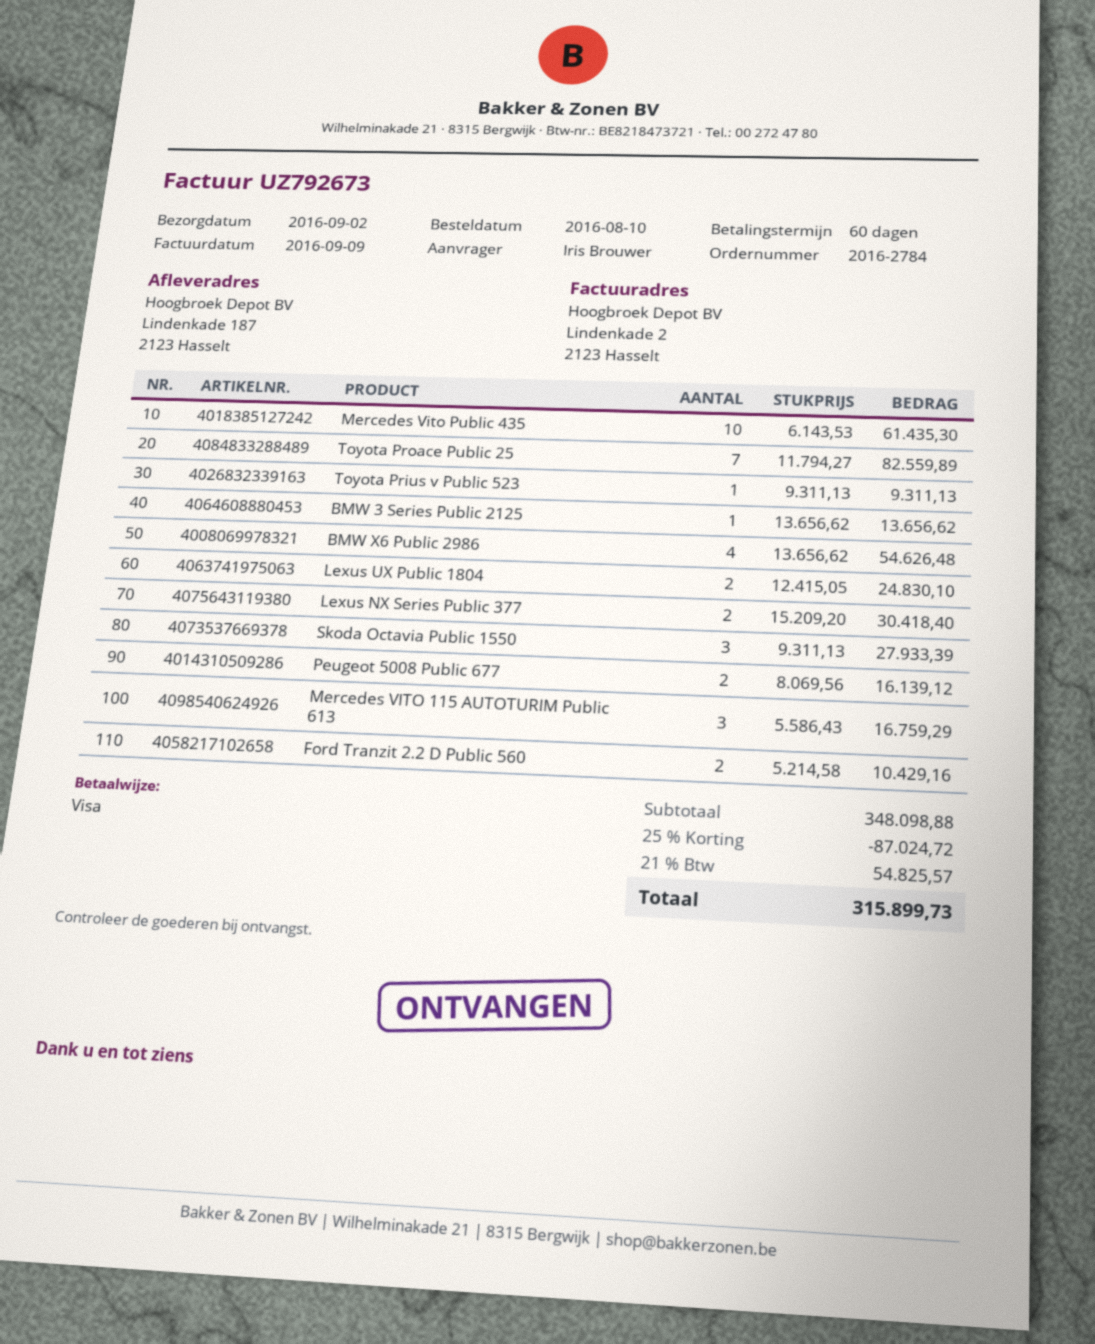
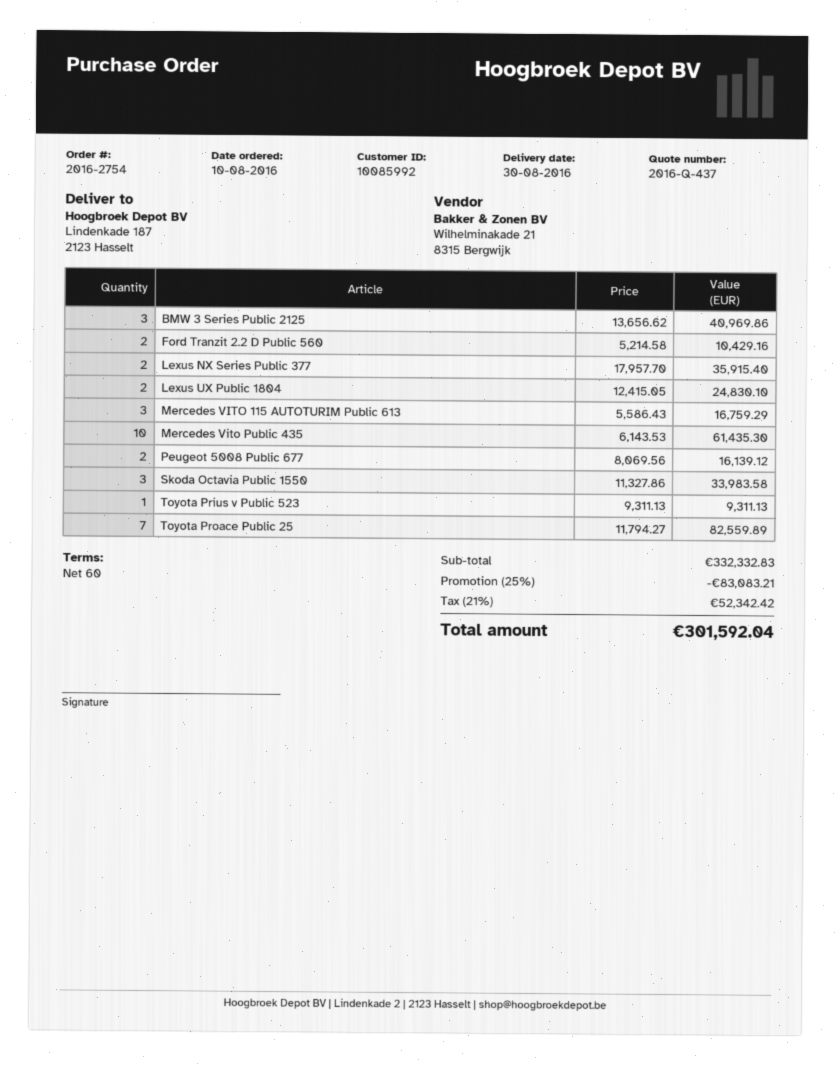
order number: 2016-2784 -> 2016-2754
delivery date: 2016-09-02 -> 2016-08-30
BMW 3 Series Public 2125: 1 x 13656.62 = 13656.62 -> 3 x 13656.62 = 40969.86
BMW X6 Public 2986: 4 x 13656.62 = 54626.48 -> none
Lexus NX Series Public 377: 2 x 15209.20 = 30418.40 -> 2 x 17957.70 = 35915.40
Skoda Octavia Public 1550: 3 x 9311.13 = 27933.39 -> 3 x 11327.86 = 33983.58
subtotal: 348098.88 -> 332332.83
discount: 25% = 87024.72 -> 25% = 83083.21
tax: 21% = 54825.57 -> 21% = 52342.42
total: 315899.73 -> 301592.04

